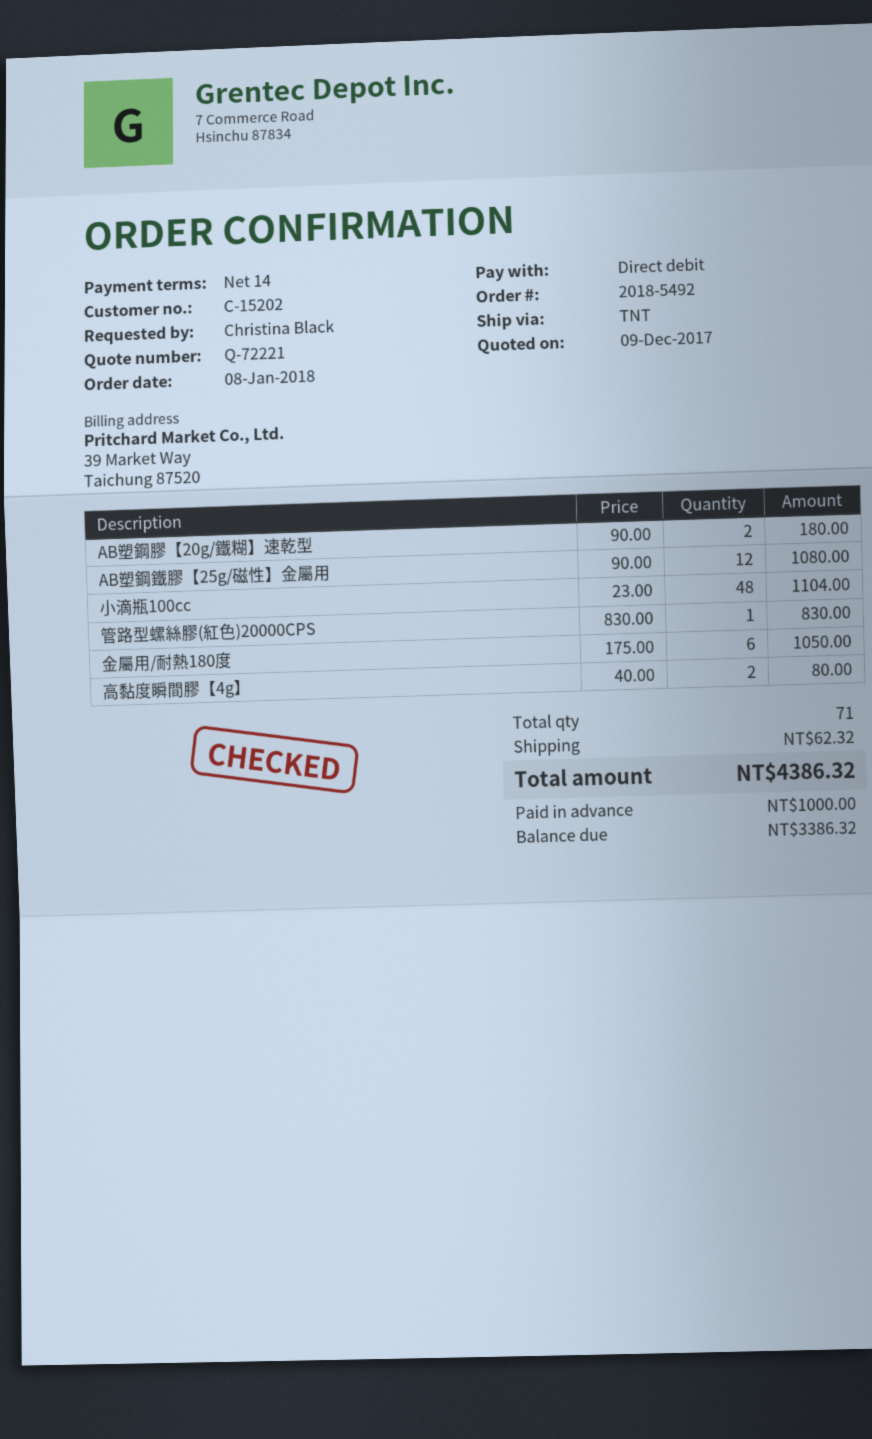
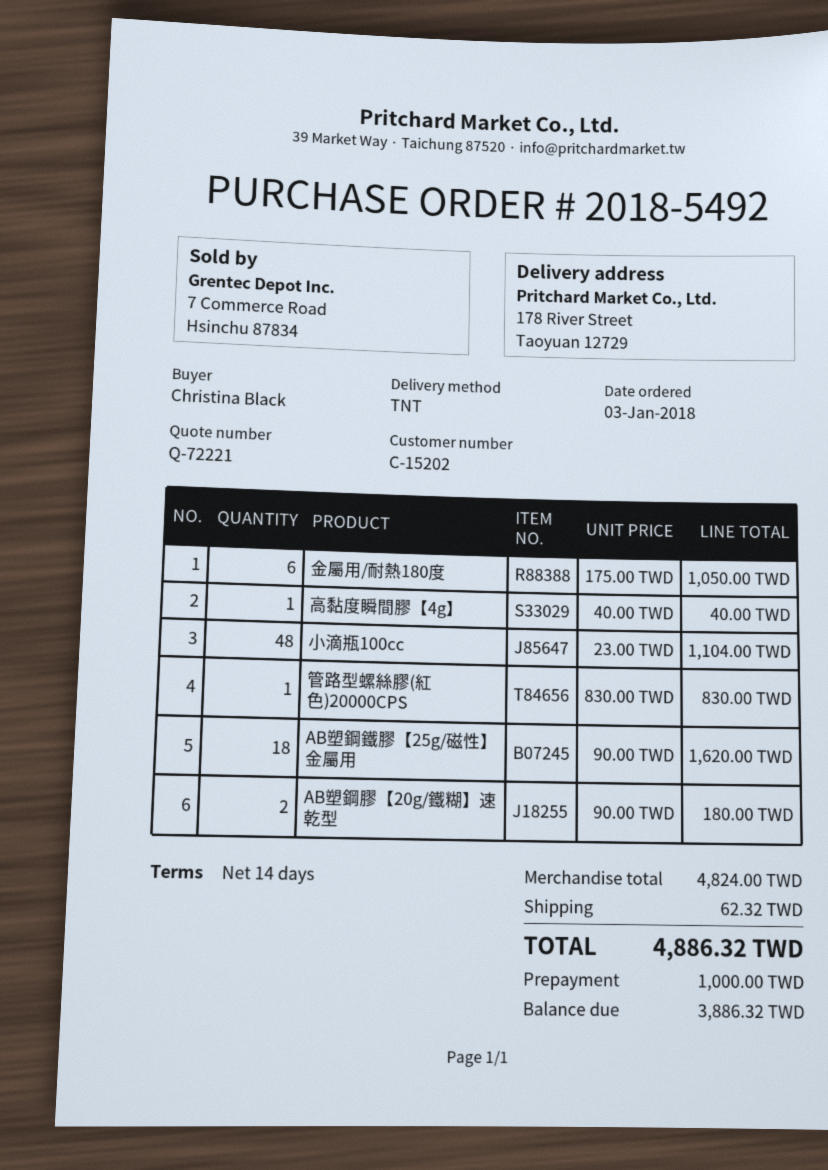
order date: 2018-01-08 -> 2018-01-03
AB塑鋼鐵膠【25g/磁性】金屬用: 12 x 90.00 = 1080.00 -> 18 x 90.00 = 1620.00
高黏度瞬間膠【4g】: 2 x 40.00 = 80.00 -> 1 x 40.00 = 40.00
total: 4386.32 -> 4886.32
balance: 3386.32 -> 3886.32

